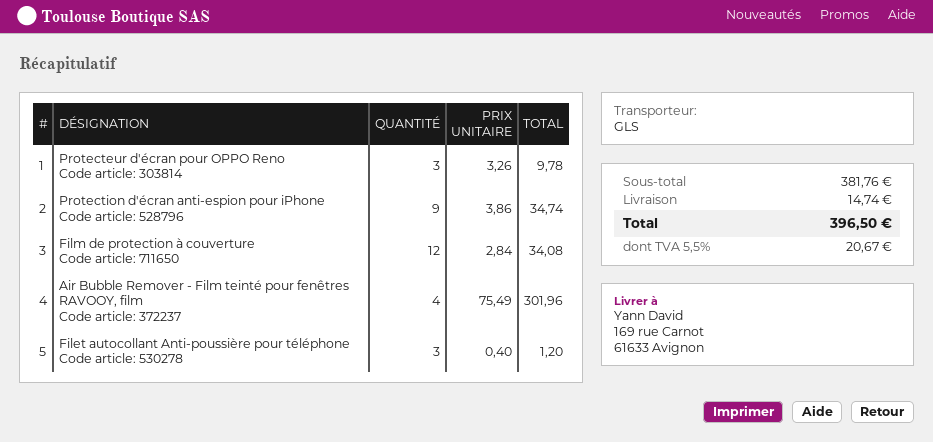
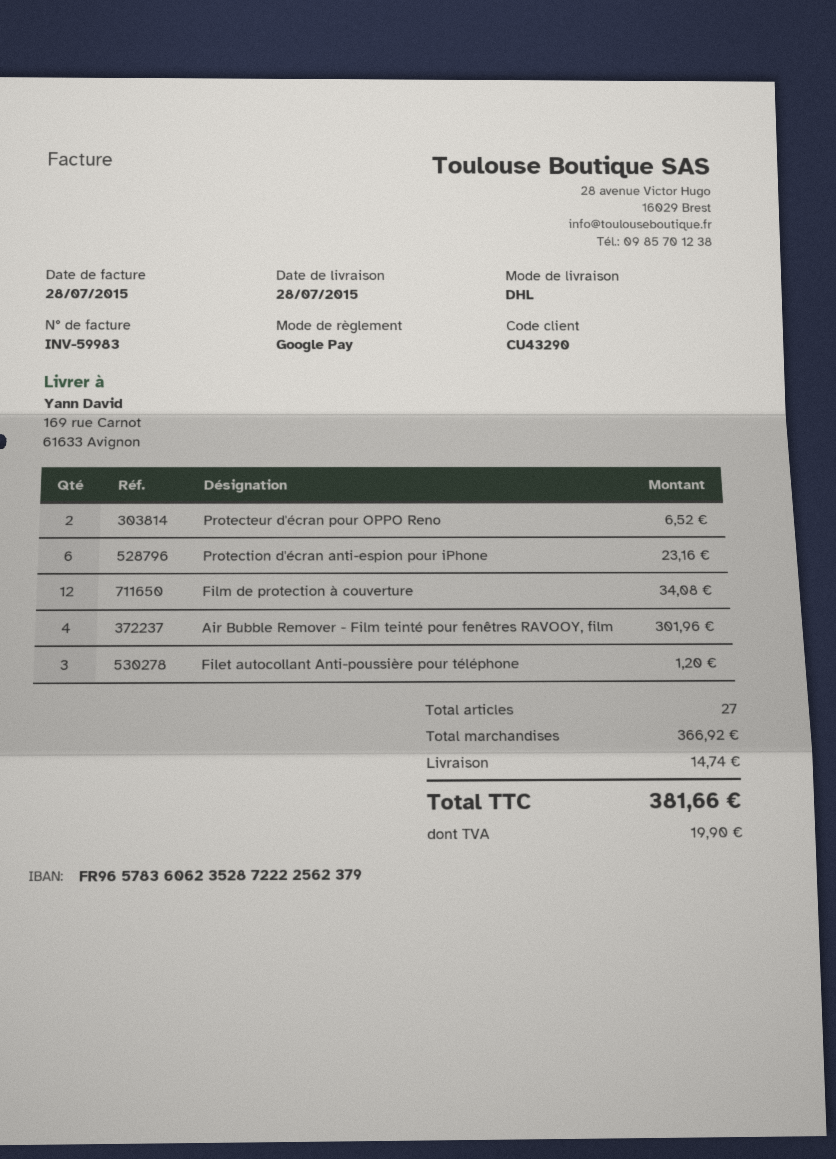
shipping method: GLS -> DHL
Protecteur d'écran pour OPPO Reno: 3 for 9.78 -> 2 for 6.52
Protection d'écran anti-espion pour iPhone: 9 for 34.74 -> 6 for 23.16
subtotal: 381.76 -> 366.92
tax: 20.67 -> 19.90
total: 396.50 -> 381.66

